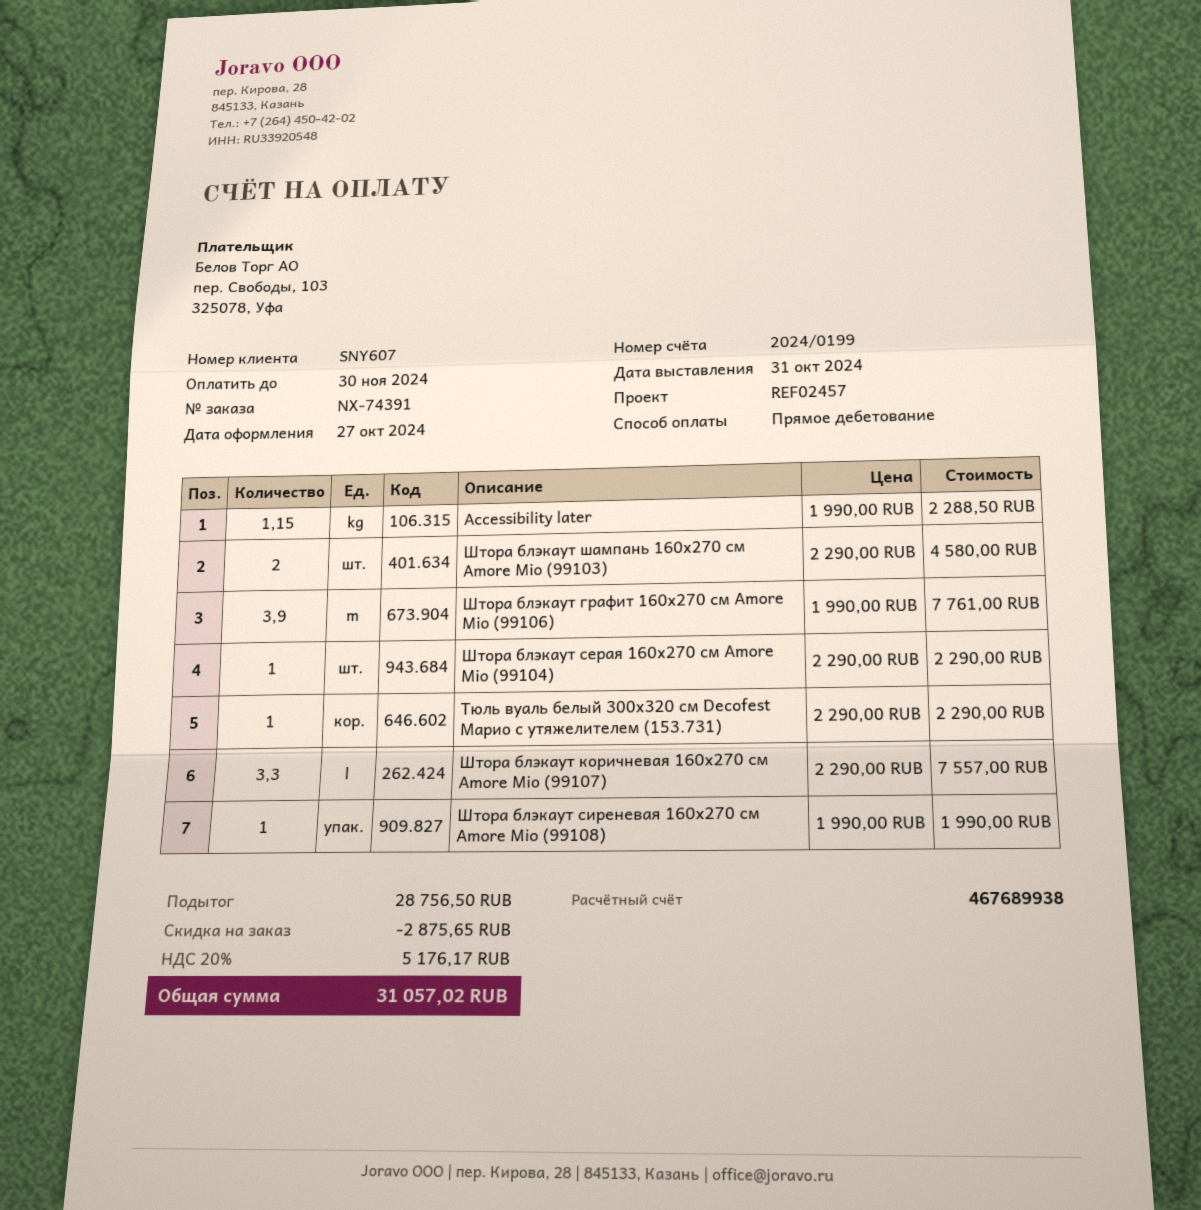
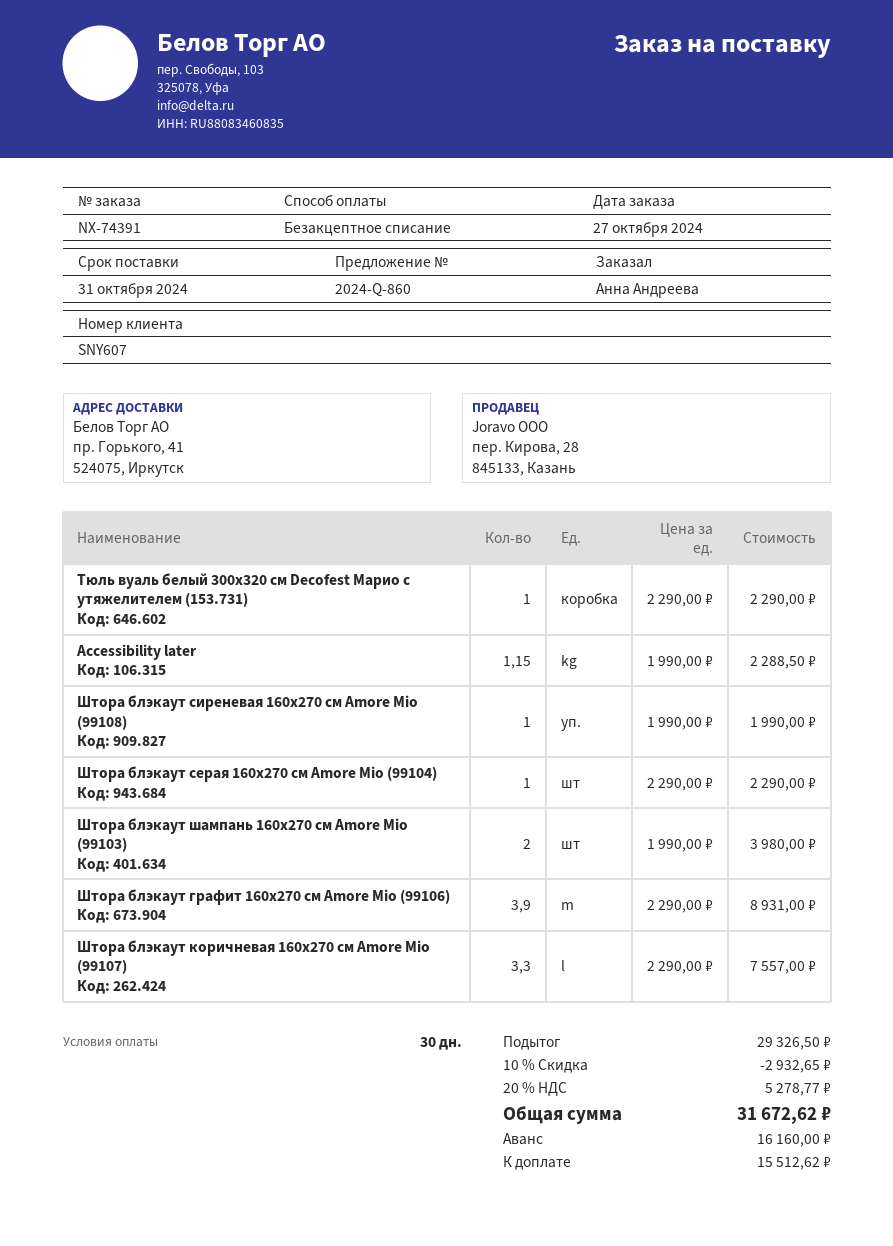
Штора блэкаут шампань 160х270 см Amore Mio (99103): 2 x 2290.00 = 4580.00 -> 2 x 1990.00 = 3980.00
Штора блэкаут графит 160х270 см Amore Mio (99106): 3.9 x 1990.00 = 7761.00 -> 3.9 x 2290.00 = 8931.00
subtotal: 28756.50 -> 29326.50
discount: 2875.65 -> 2932.65
tax: 20% = 5176.17 -> 20% = 5278.77
total: 31057.02 -> 31672.62

